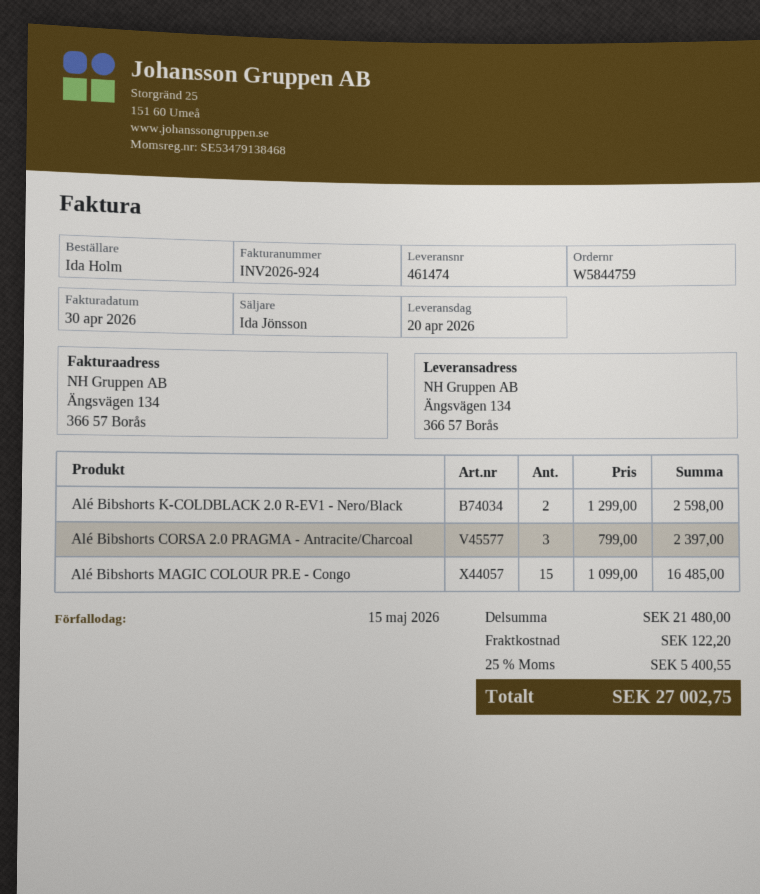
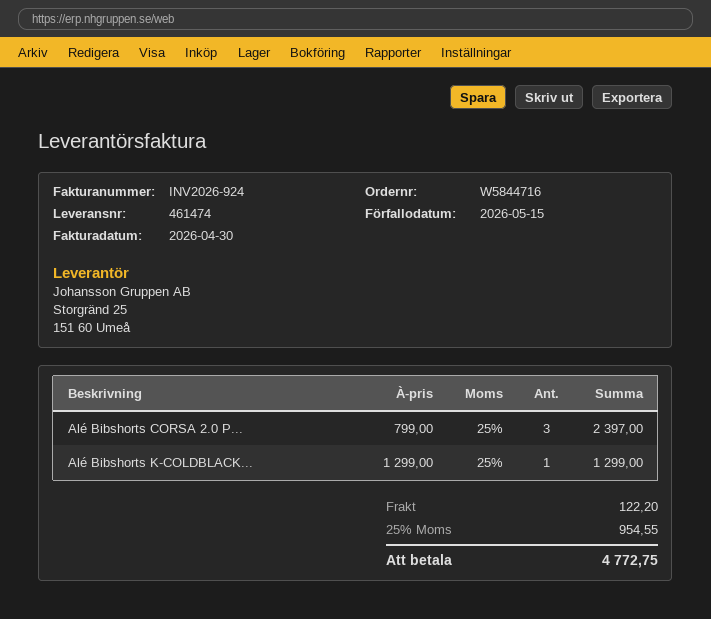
order number: W5844759 -> W5844716
Alé Bibshorts K-COLDBLACK 2.0 R-EV1 - Nero/Black: 2 x 1299.00 = 2598.00 -> 1 x 1299.00 = 1299.00
Alé Bibshorts MAGIC COLOUR PR.E - Congo: 15 x 1099.00 = 16485.00 -> none
tax: 25% = 5400.55 -> 25% = 954.55
total: 27002.75 -> 4772.75

